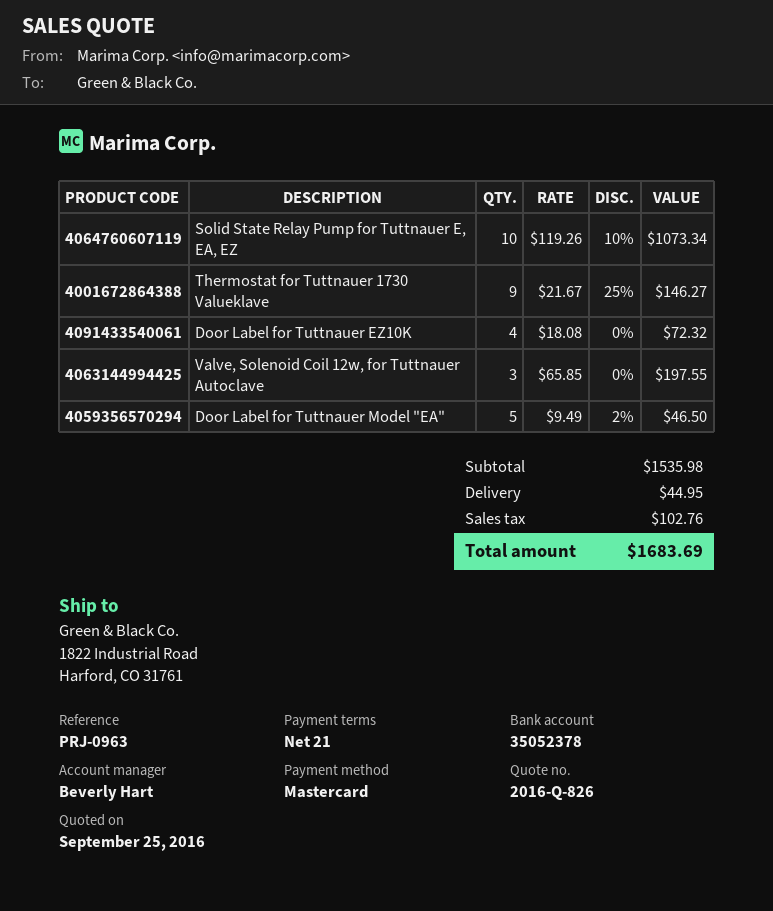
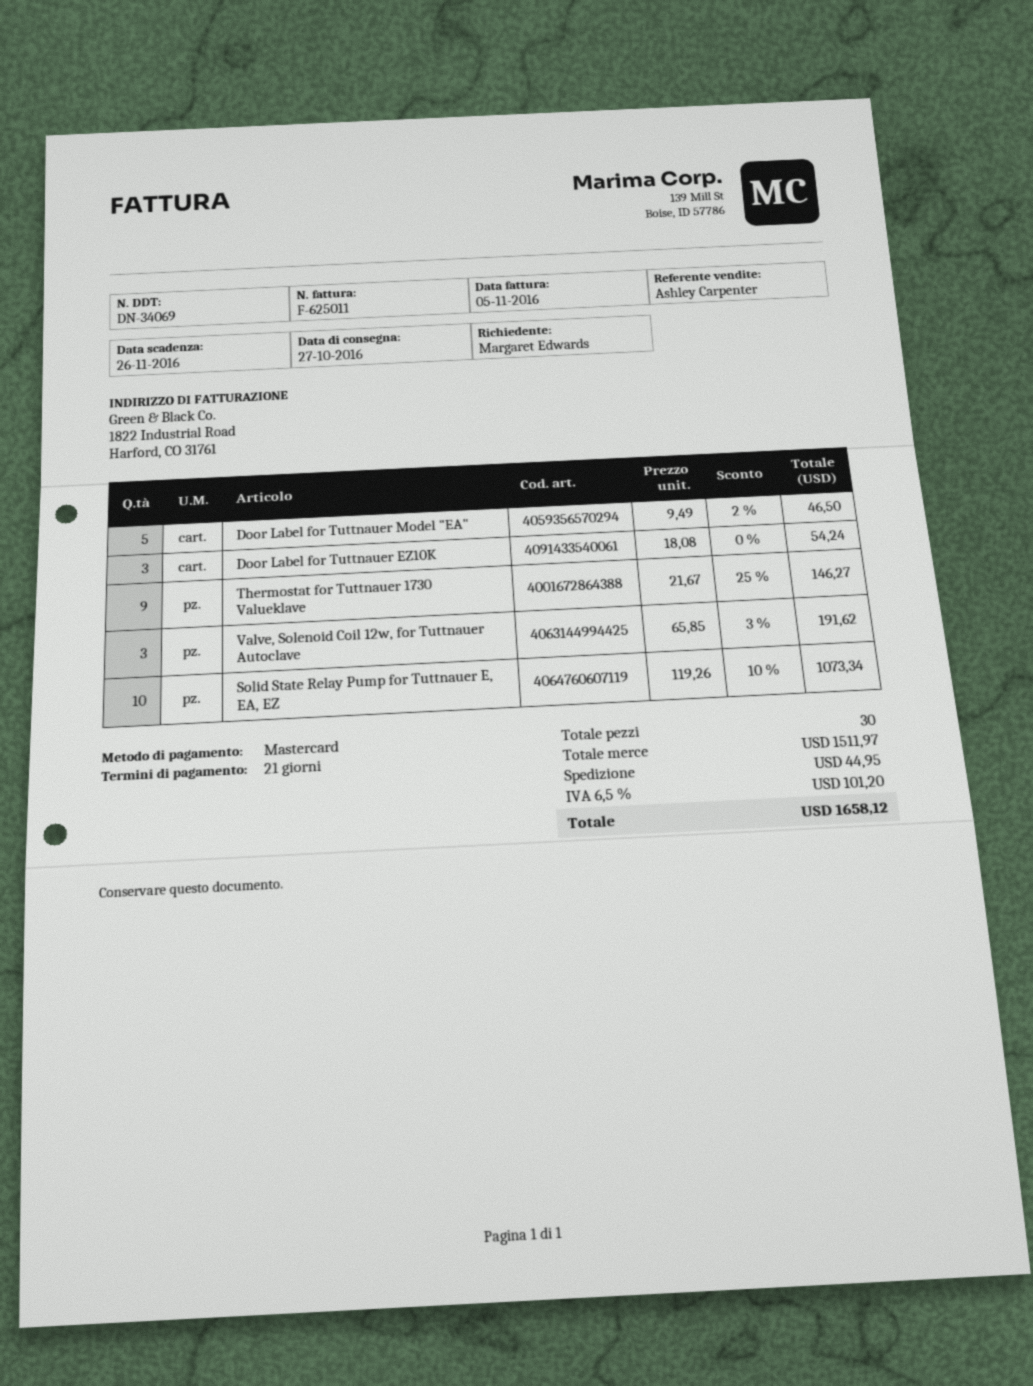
sales rep: Beverly Hart -> Ashley Carpenter
Door Label for Tuttnauer EZ10K: 4 x 18.08 = 72.32 -> 3 x 18.08 = 54.24
Valve, Solenoid Coil 12w, for Tuttnauer Autoclave: 3 x 65.85 = 197.55 -> 3 x 65.85 - 3% = 191.62
subtotal: 1535.98 -> 1511.97
tax: 102.76 -> 101.20
total: 1683.69 -> 1658.12

